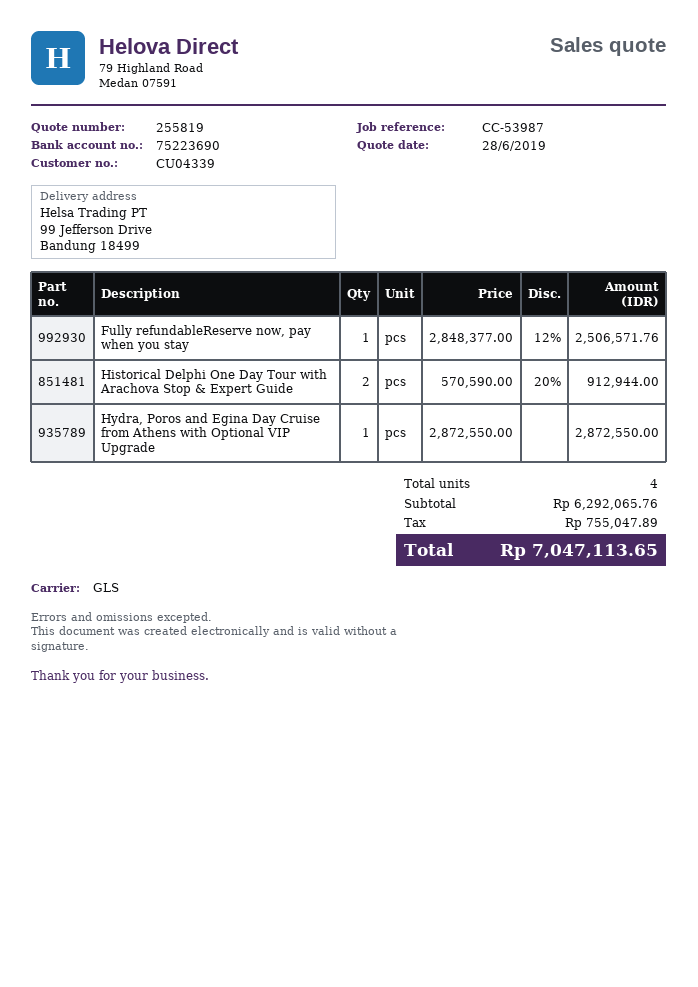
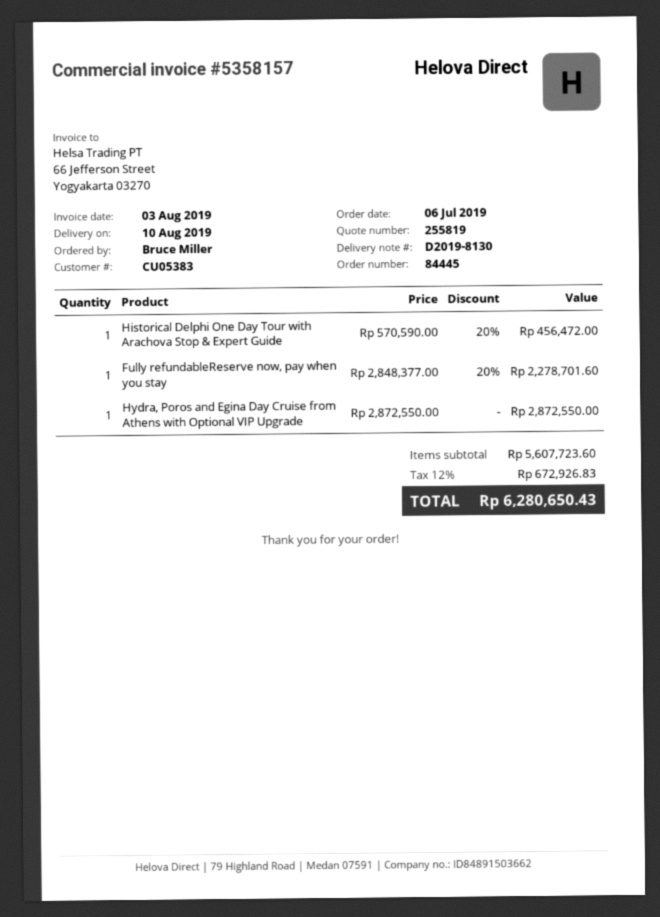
customer number: CU04339 -> CU05383
Fully refundableReserve now, pay when you stay: 1 x 2848377.00 - 12% = 2506571.76 -> 1 x 2848377.00 - 20% = 2278701.60
Historical Delphi One Day Tour with Arachova Stop & Expert Guide: 2 x 570590.00 - 20% = 912944.00 -> 1 x 570590.00 - 20% = 456472.00
subtotal: 6292065.76 -> 5607723.60
tax: 755047.89 -> 672926.83
total: 7047113.65 -> 6280650.43

